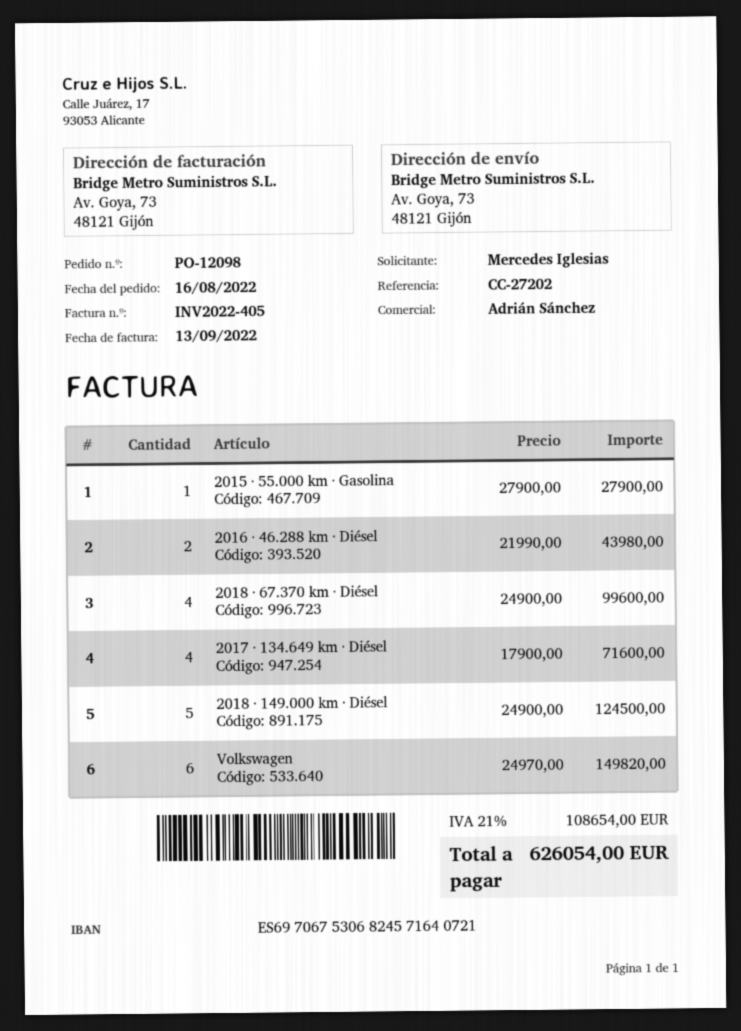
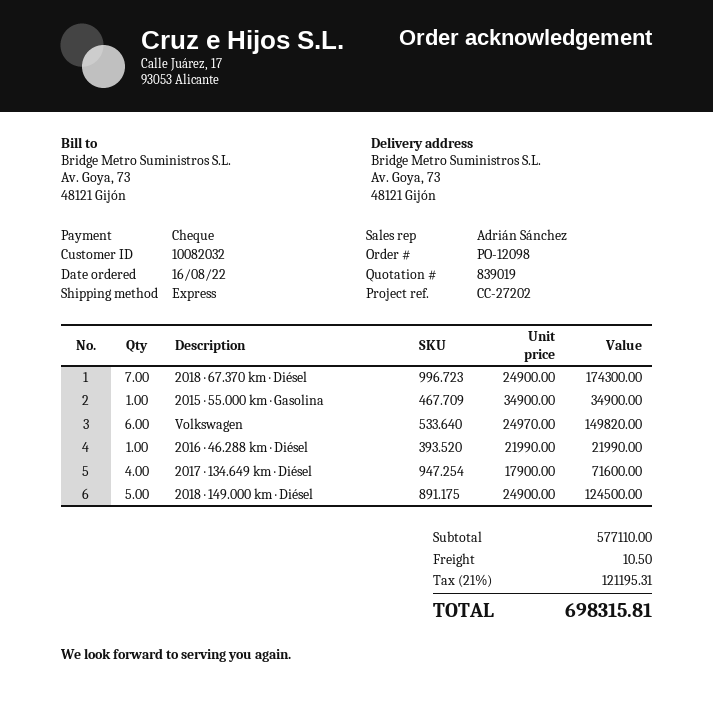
2015 · 55.000 km · Gasolina: 1 x 27900.00 = 27900.00 -> 1 x 34900.00 = 34900.00
2016 · 46.288 km · Diésel: 2 x 21990.00 = 43980.00 -> 1 x 21990.00 = 21990.00
2018 · 67.370 km · Diésel: 4 x 24900.00 = 99600.00 -> 7 x 24900.00 = 174300.00
shipping: none -> 10.50
tax: 21% = 108654.00 -> 21% = 121195.31
total: 626054.00 -> 698315.81

